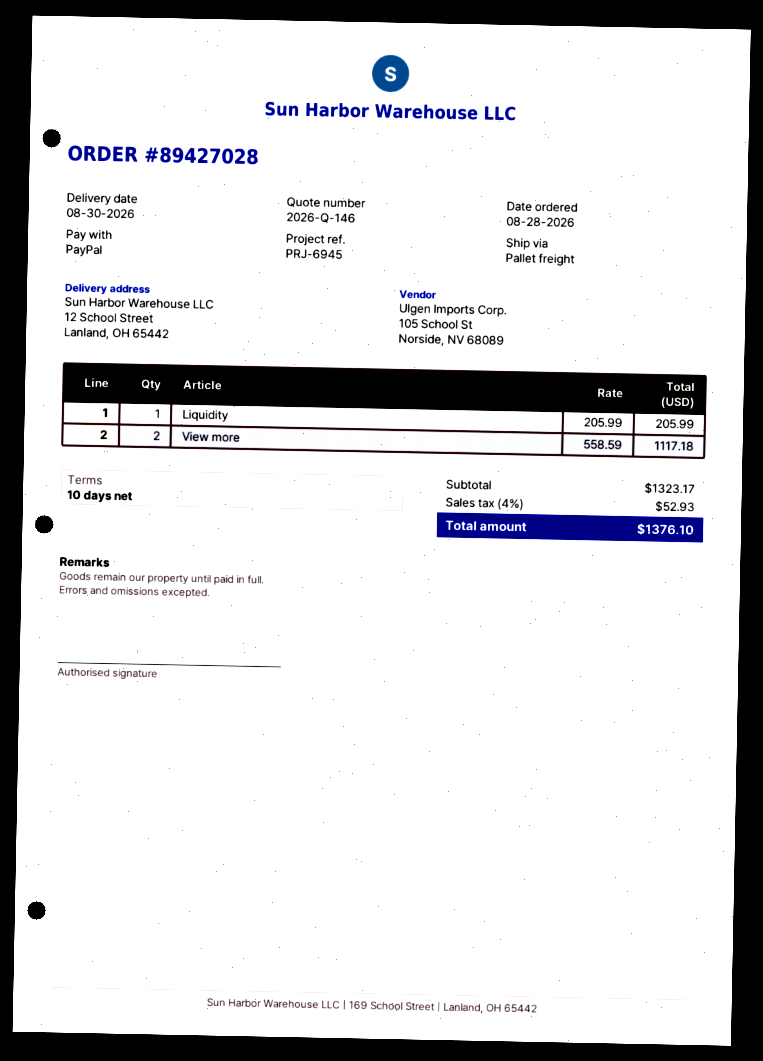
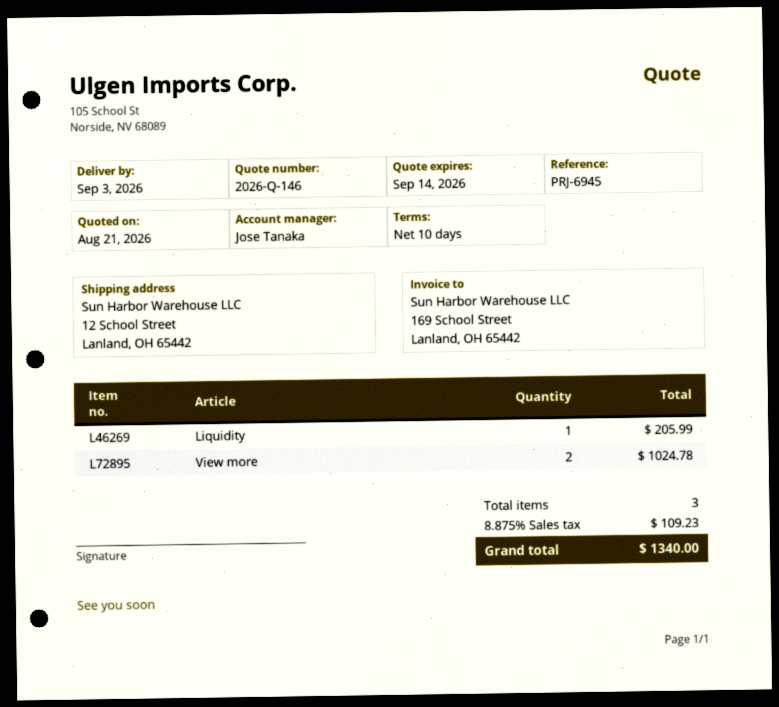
delivery date: 2026-08-30 -> 2026-09-03
View more: 2 for 1117.18 -> 2 for 1024.78
tax: 4% = 52.93 -> 8.875% = 109.23
total: 1376.10 -> 1340.00

